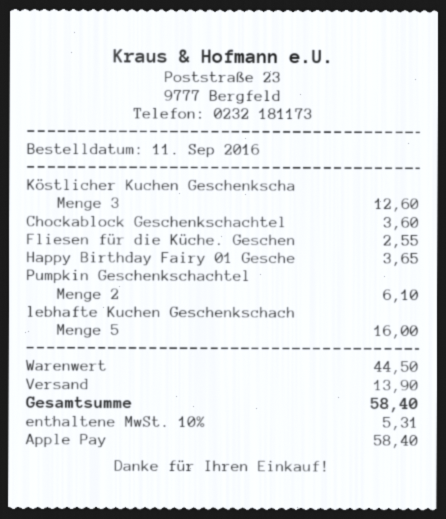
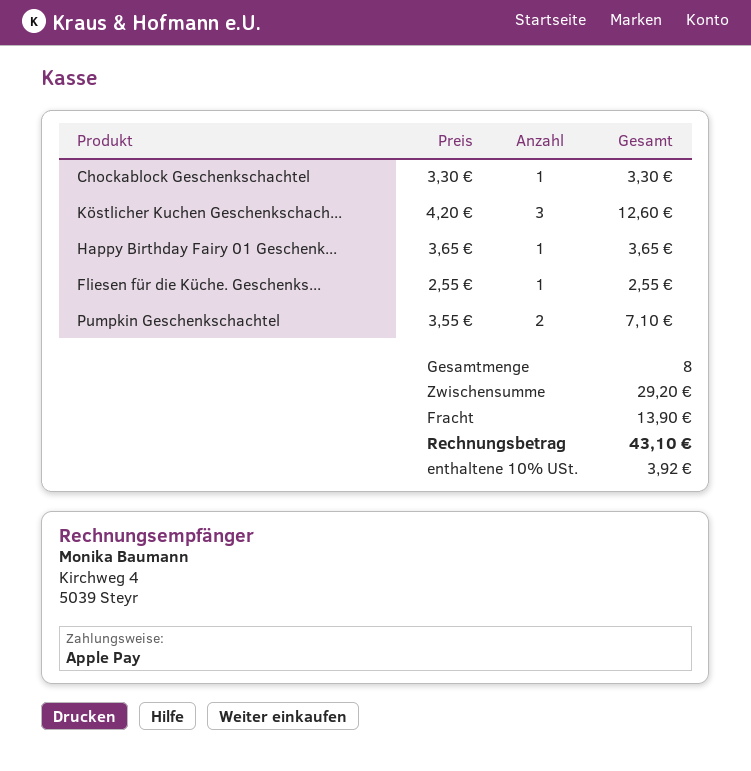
Chockablock Geschenkschachtel: 1 for 3.60 -> 1 for 3.30
Pumpkin Geschenkschachtel: 2 for 6.10 -> 2 for 7.10
lebhafte Kuchen Geschenkschach: 5 for 16.00 -> none
subtotal: 44.50 -> 29.20
tax: 10% = 5.31 -> 10% = 3.92
total: 58.40 -> 43.10

